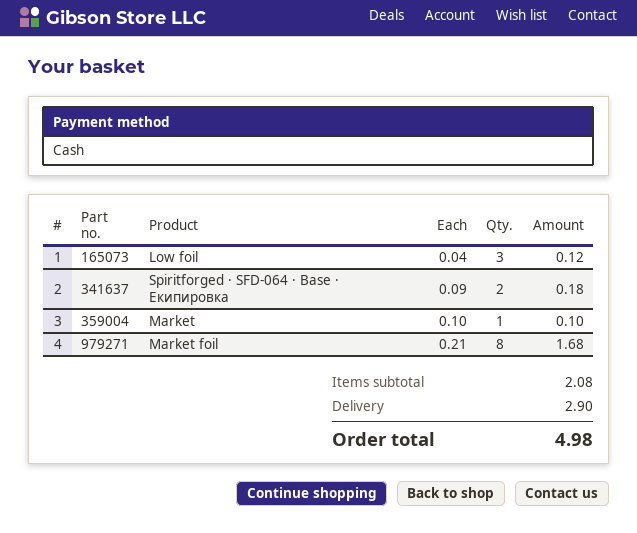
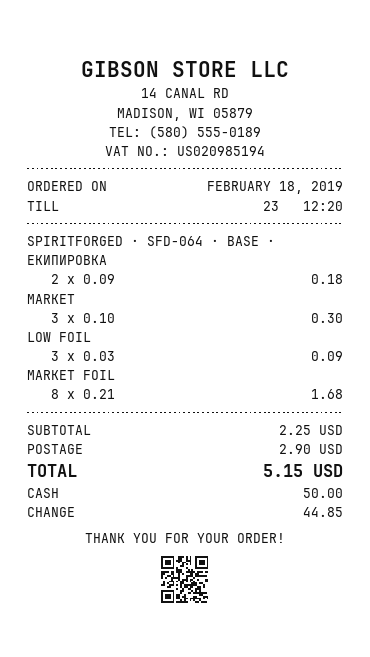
Low foil: 3 x 0.04 = 0.12 -> 3 x 0.03 = 0.09
Market: 1 x 0.10 = 0.10 -> 3 x 0.10 = 0.30
subtotal: 2.08 -> 2.25
total: 4.98 -> 5.15

